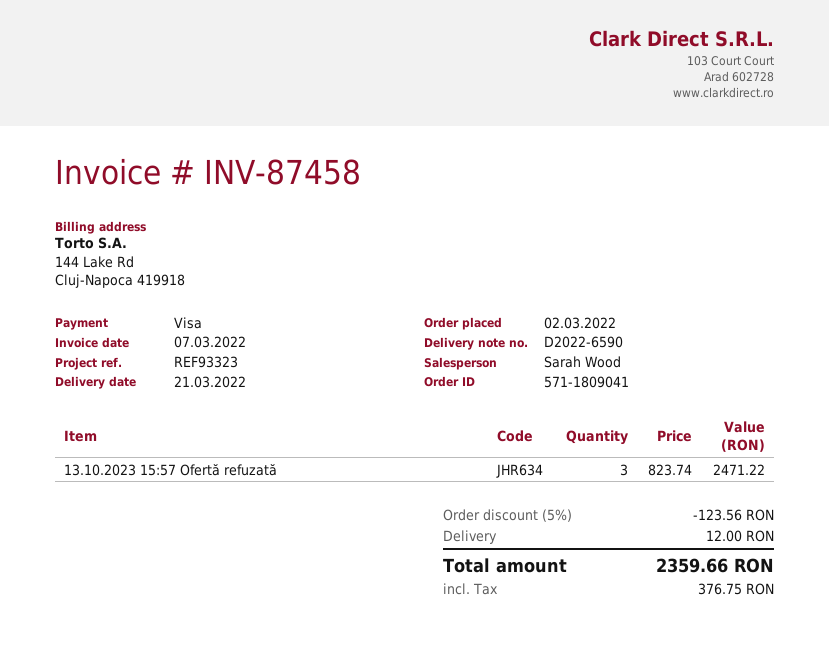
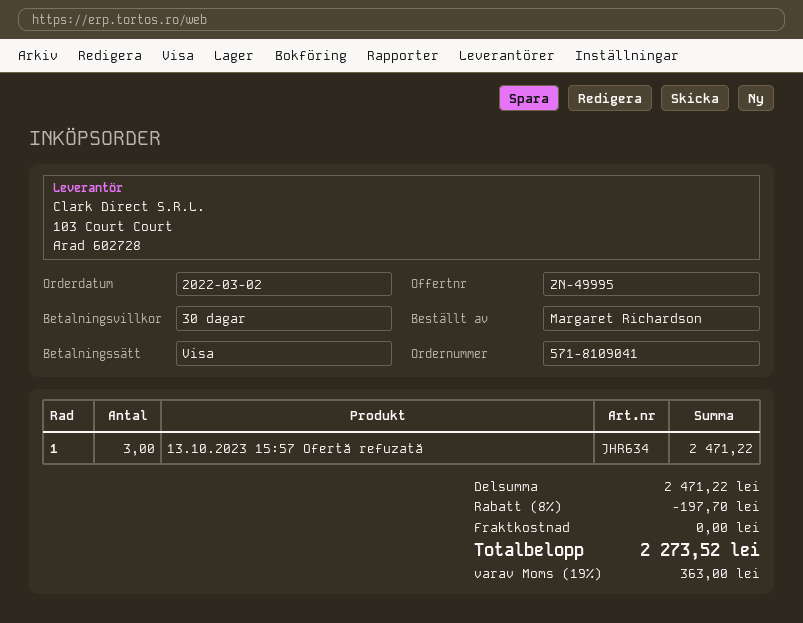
order number: 571-1809041 -> 571-8109041
discount: 5% = 123.56 -> 8% = 197.70
shipping: 12.00 -> 0.00
tax: 376.75 -> 363.00
total: 2359.66 -> 2273.52

